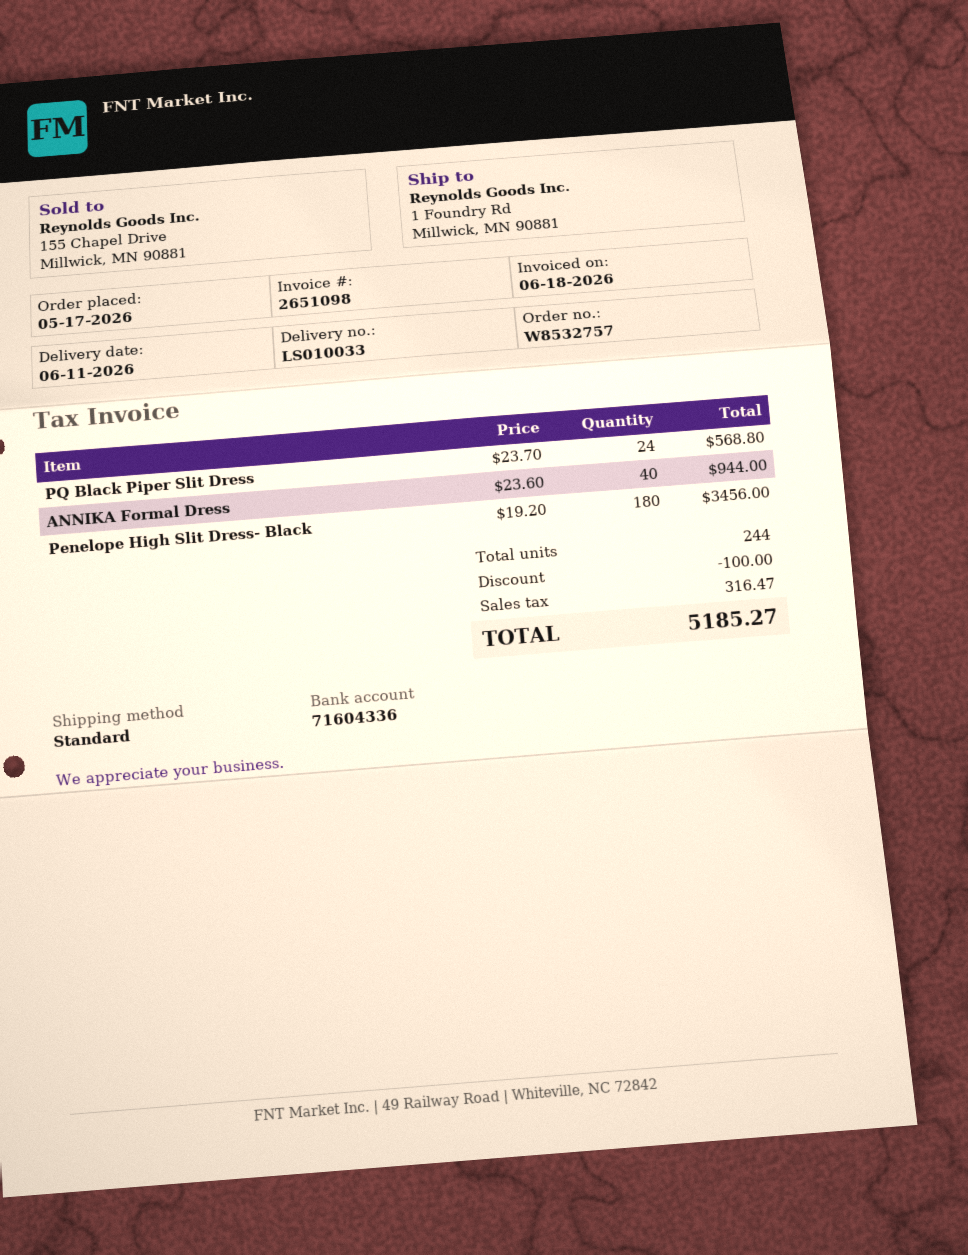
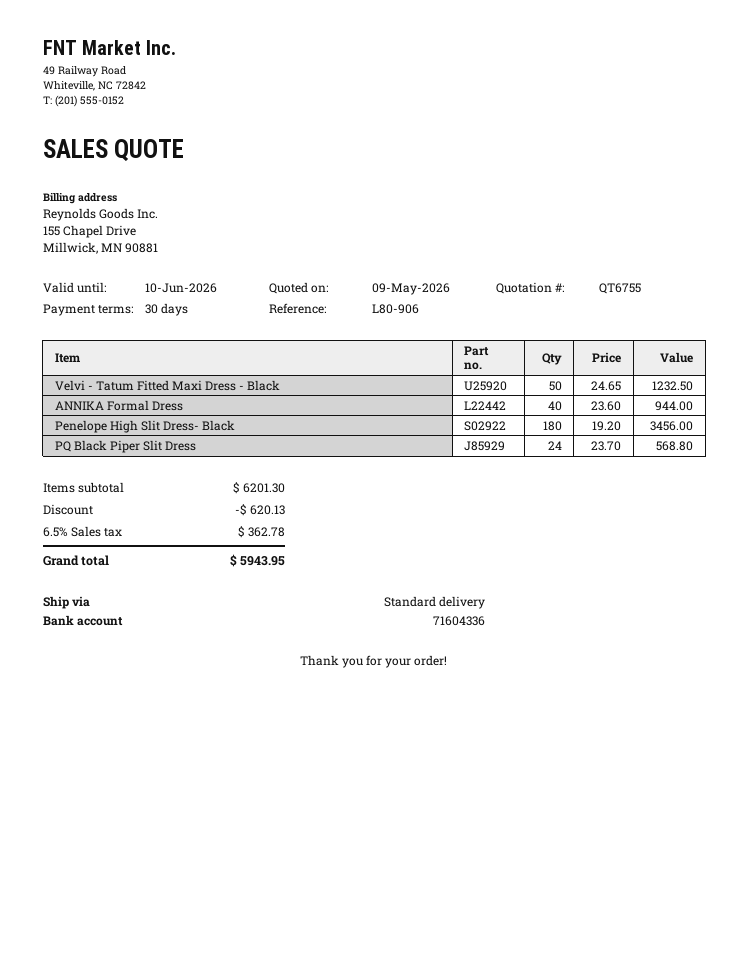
Velvi - Tatum Fitted Maxi Dress - Black: none -> 50 x 24.65 = 1232.50
discount: 100.00 -> 620.13
tax: 316.47 -> 362.78
total: 5185.27 -> 5943.95

